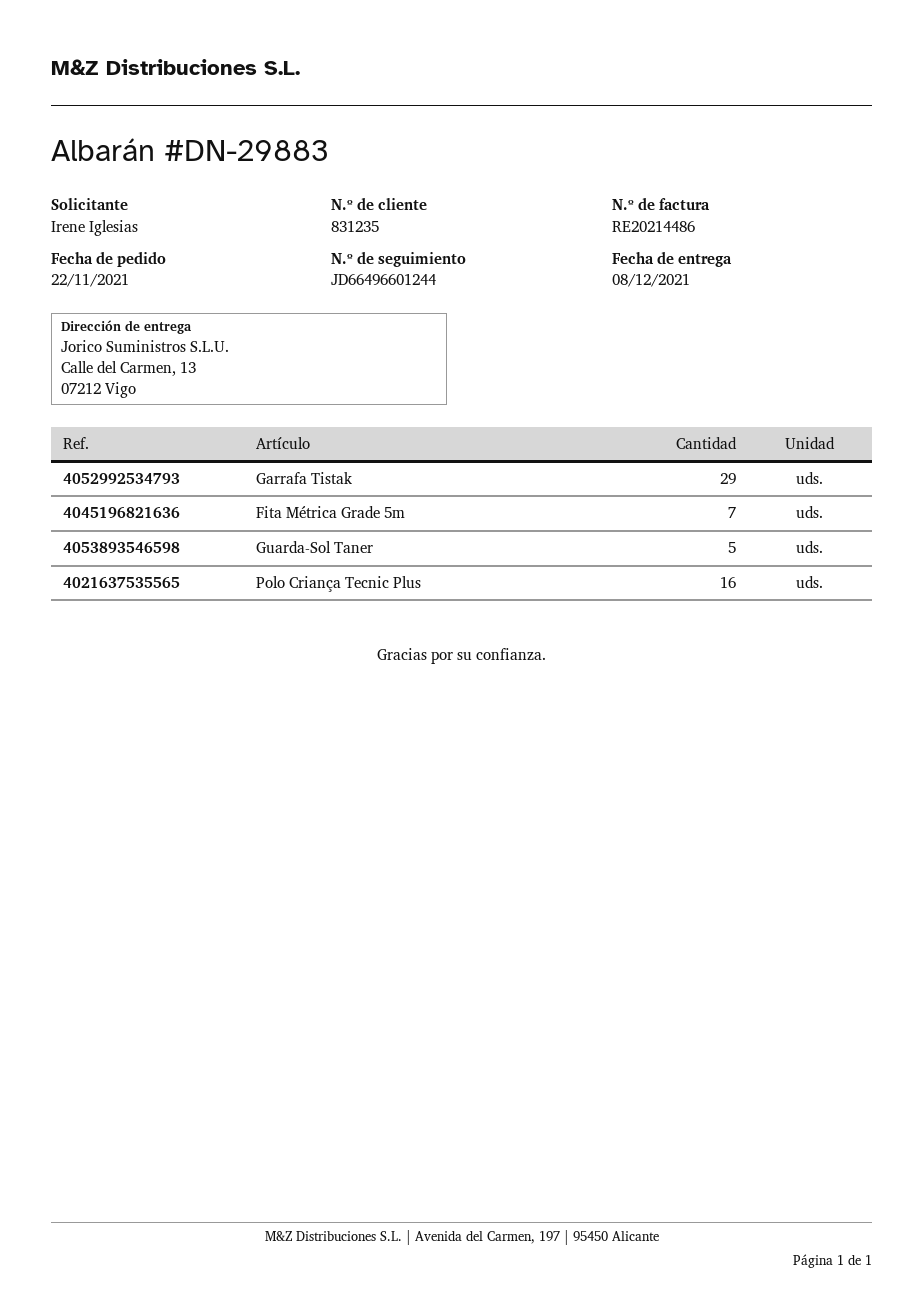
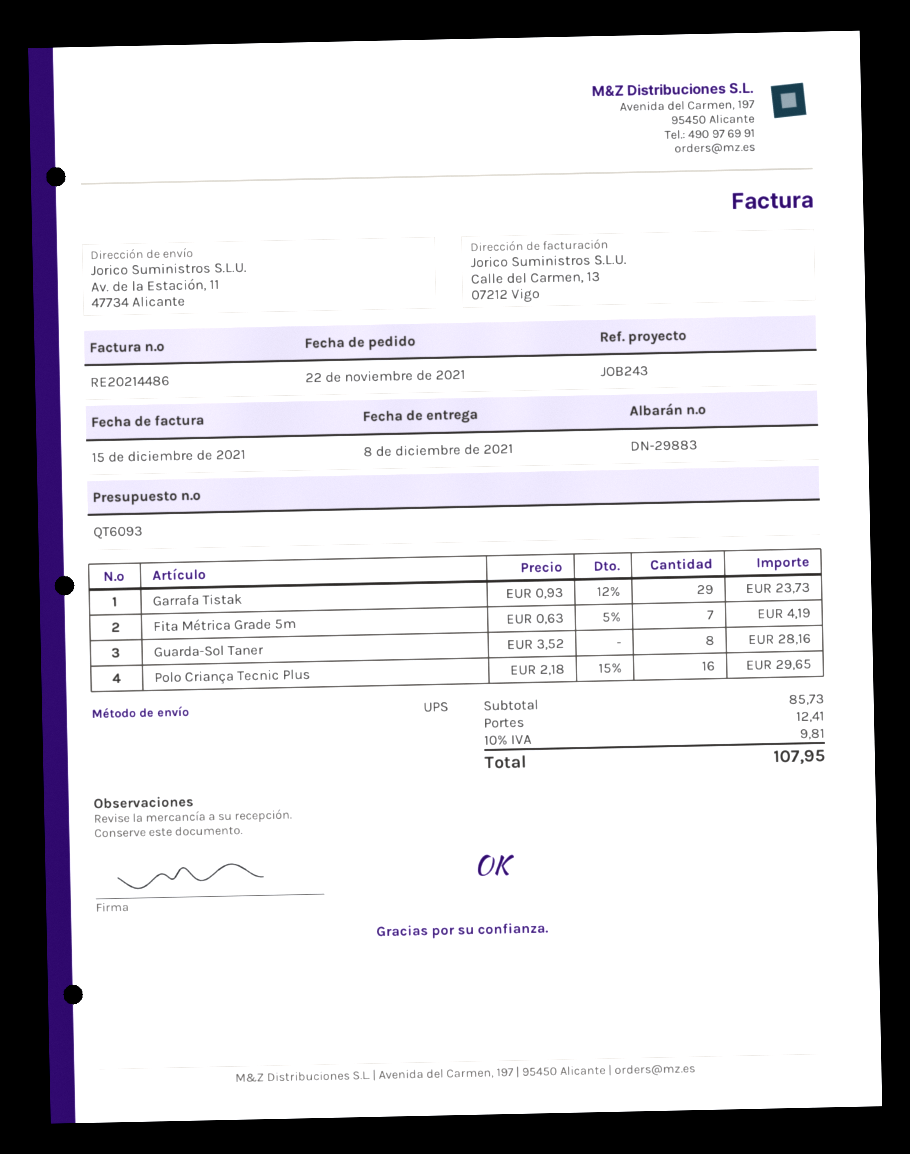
ship to: Calle del Carmen, 13, 07212 Vigo -> Av. de la Estación, 11, 47734 Alicante
Guarda-Sol Taner: 5 -> 8

